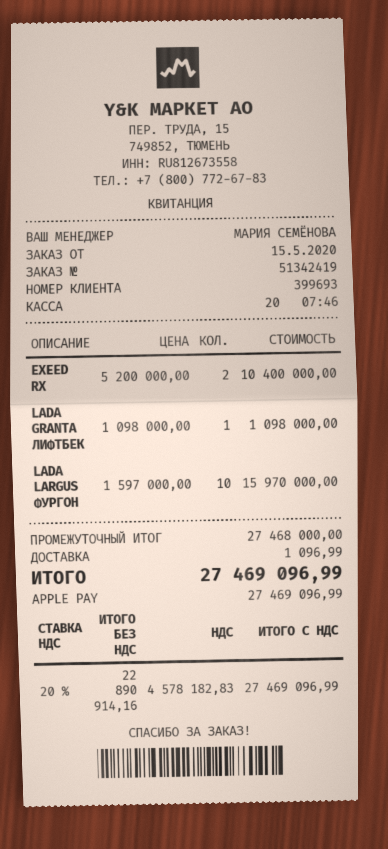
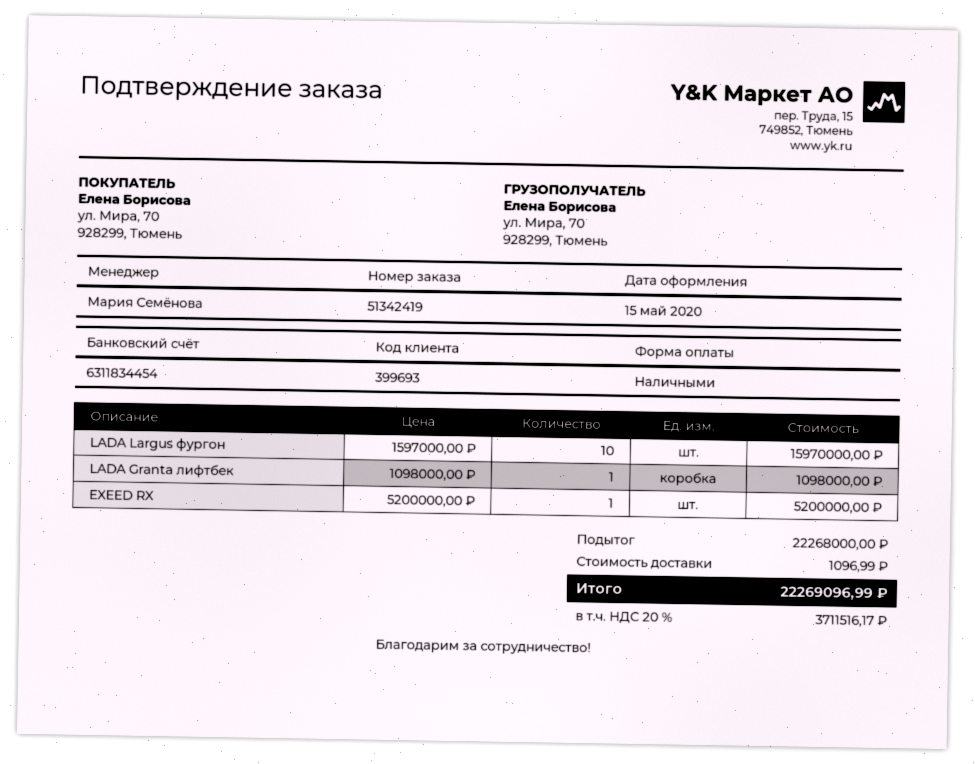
payment method: Apple Pay -> cash
EXEED RX: 2 x 5200000.00 = 10400000.00 -> 1 x 5200000.00 = 5200000.00
subtotal: 27468000.00 -> 22268000.00
tax: 20% = 4578182.83 -> 20% = 3711516.17
total: 27469096.99 -> 22269096.99

